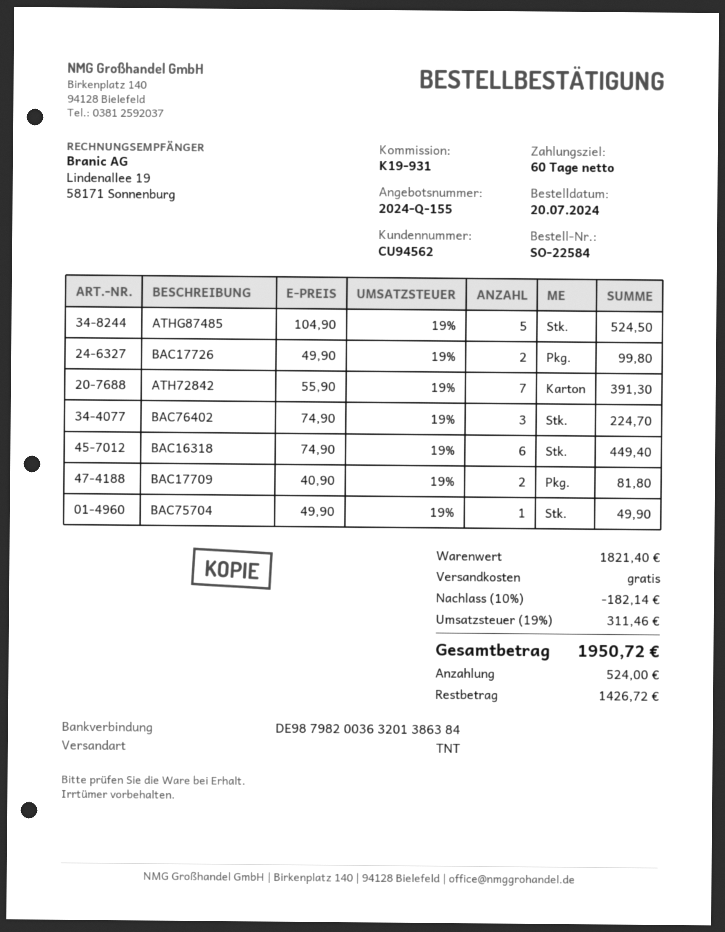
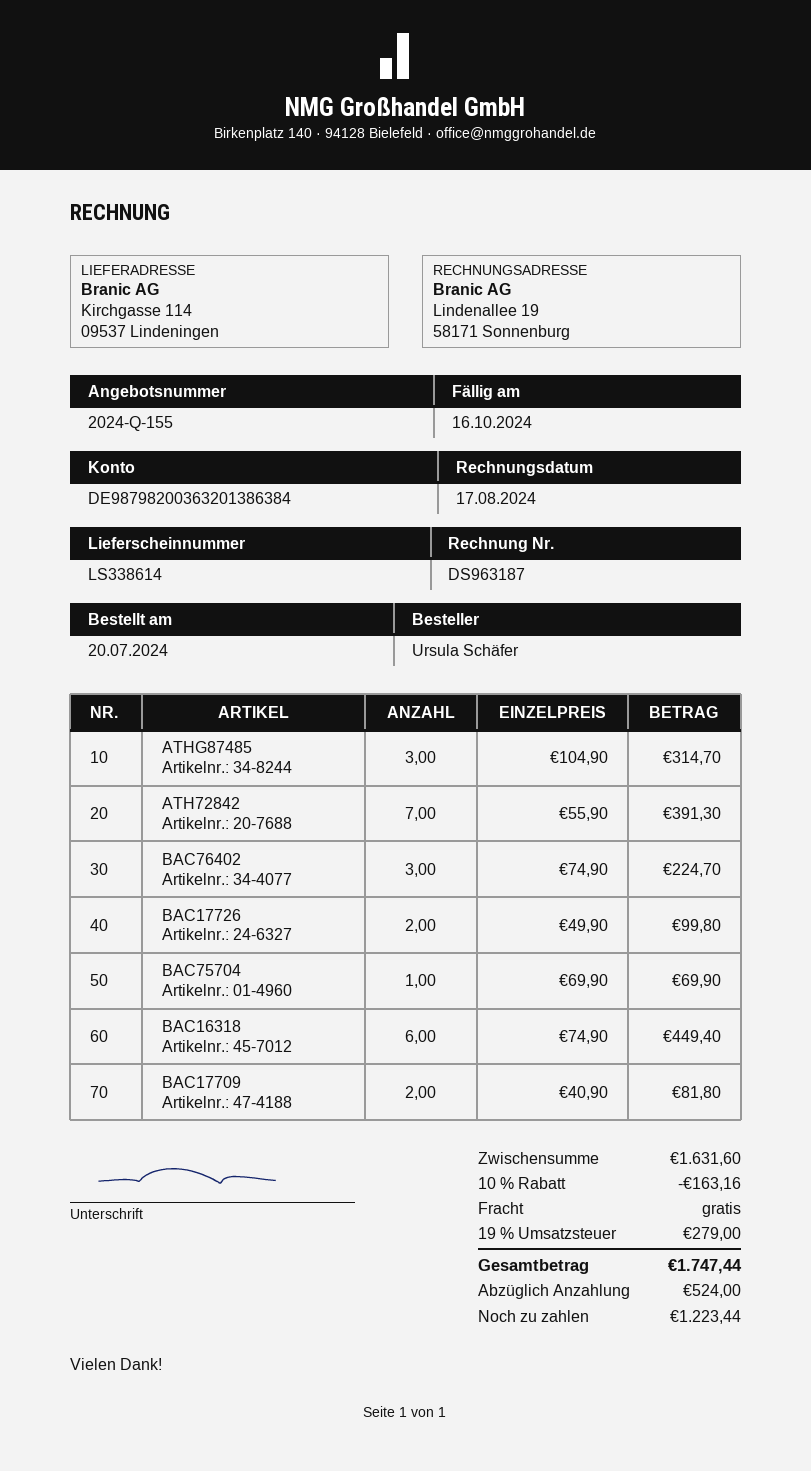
ATHG87485: 5 x 104.90 = 524.50 -> 3 x 104.90 = 314.70
BAC75704: 1 x 49.90 = 49.90 -> 1 x 69.90 = 69.90
subtotal: 1821.40 -> 1631.60
discount: 10% = 182.14 -> 10% = 163.16
tax: 19% = 311.46 -> 19% = 279.00
total: 1950.72 -> 1747.44
balance: 1426.72 -> 1223.44

